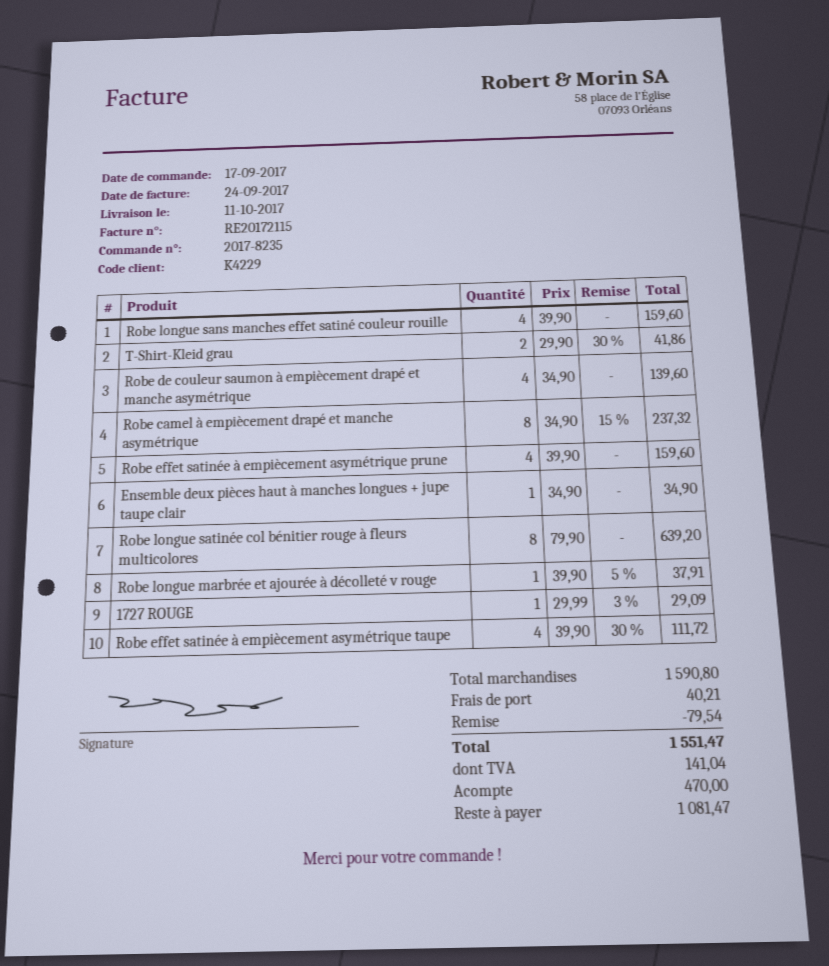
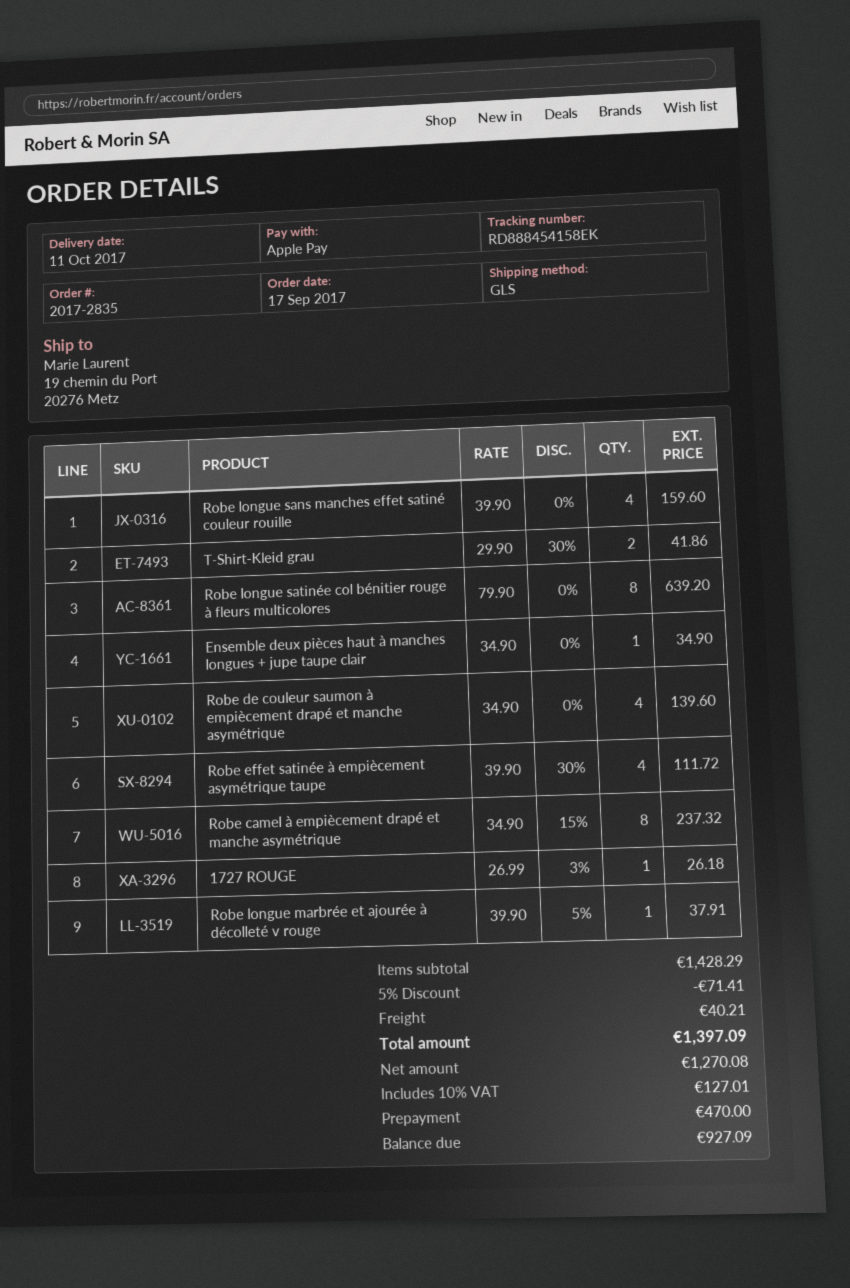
order number: 2017-8235 -> 2017-2835
Robe effet satinée à empiècement asymétrique prune: 4 x 39.90 = 159.60 -> none
1727 ROUGE: 1 x 29.99 - 3% = 29.09 -> 1 x 26.99 - 3% = 26.18
subtotal: 1590.80 -> 1428.29
discount: 79.54 -> 71.41
tax: 141.04 -> 127.01
total: 1551.47 -> 1397.09
balance: 1081.47 -> 927.09

